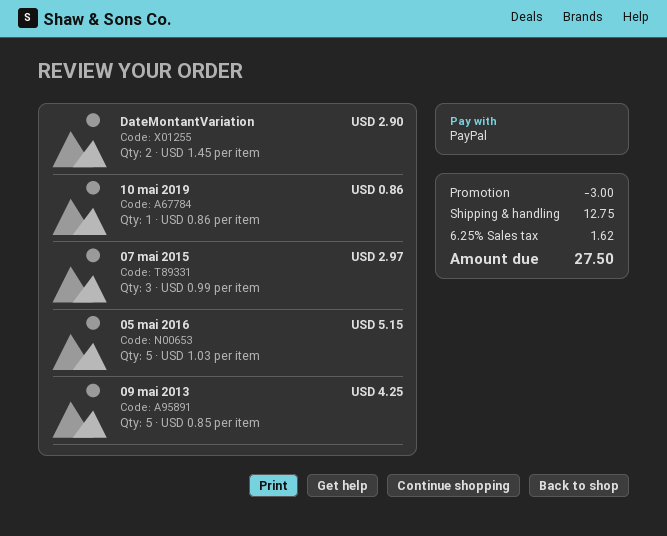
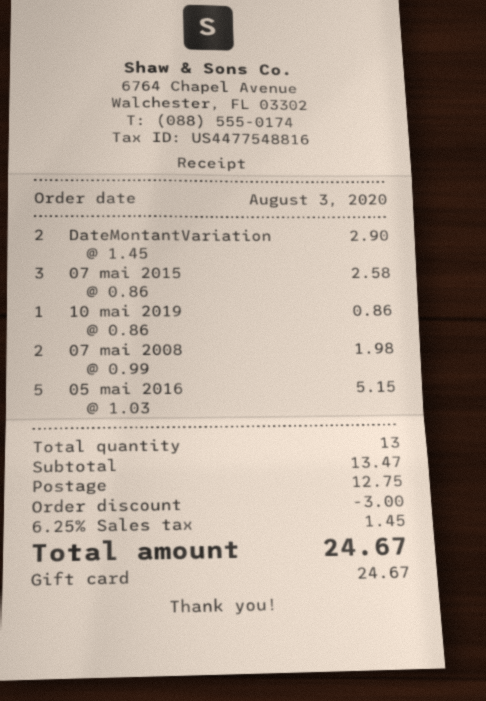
payment method: PayPal -> gift card
07 mai 2015: 3 x 0.99 = 2.97 -> 3 x 0.86 = 2.58
09 mai 2013: 5 x 0.85 = 4.25 -> none
07 mai 2008: none -> 2 x 0.99 = 1.98
tax: 6.25% = 1.62 -> 6.25% = 1.45
total: 27.50 -> 24.67

